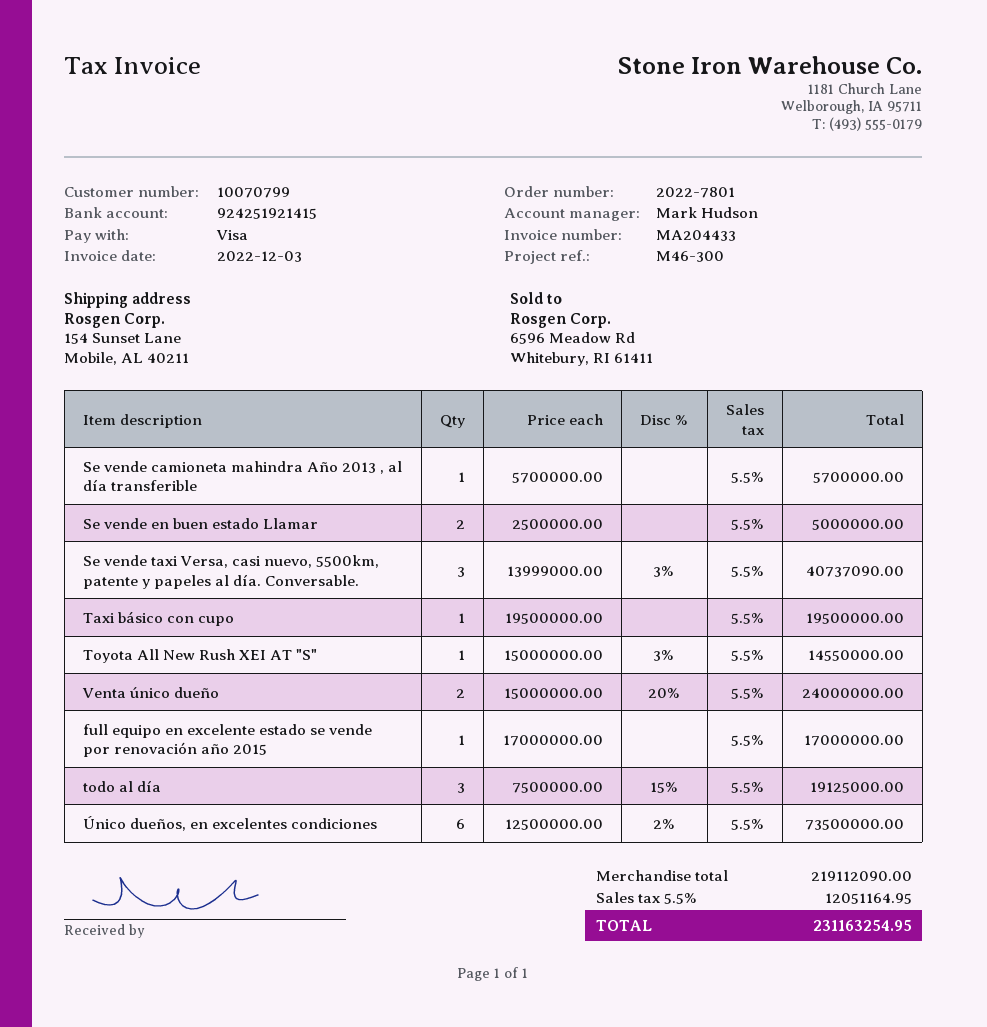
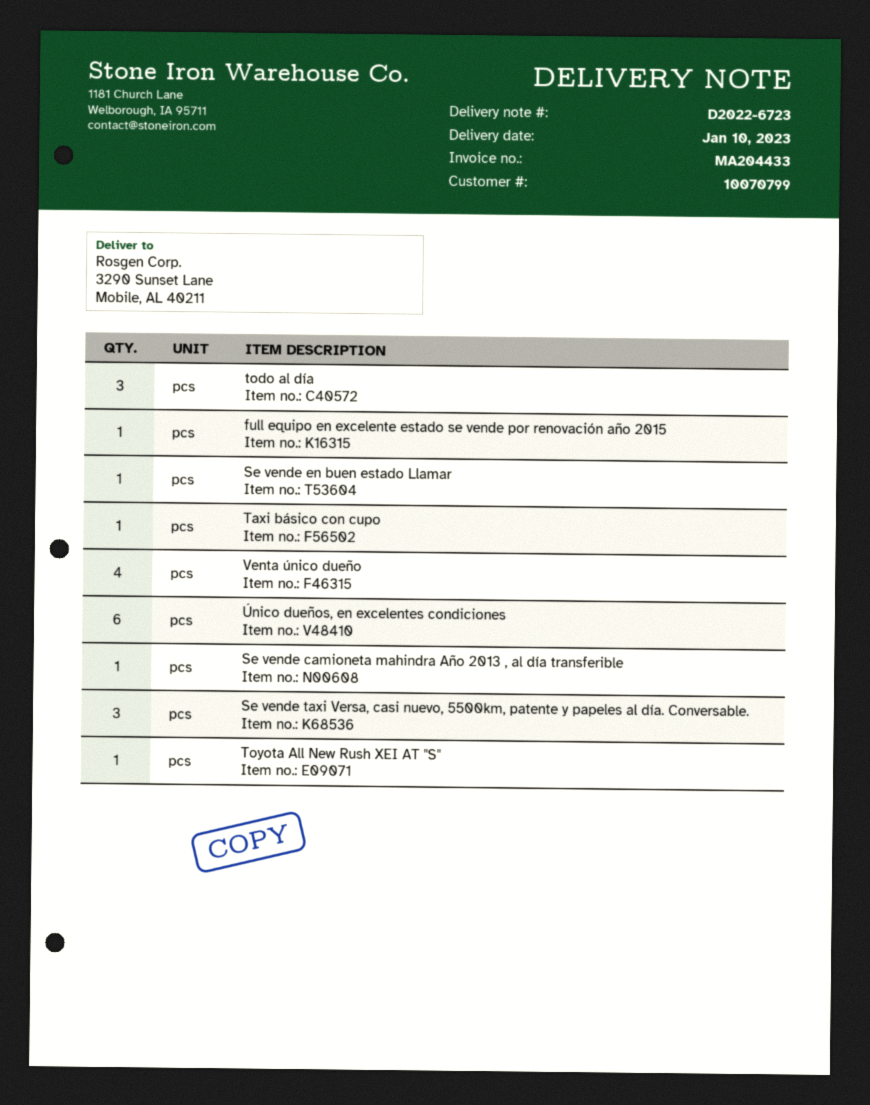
ship to: 154 Sunset Lane, Mobile, AL 40211 -> 3290 Sunset Lane, Mobile, AL 40211
Se vende en buen estado Llamar: 2 -> 1
Venta único dueño: 2 -> 4

